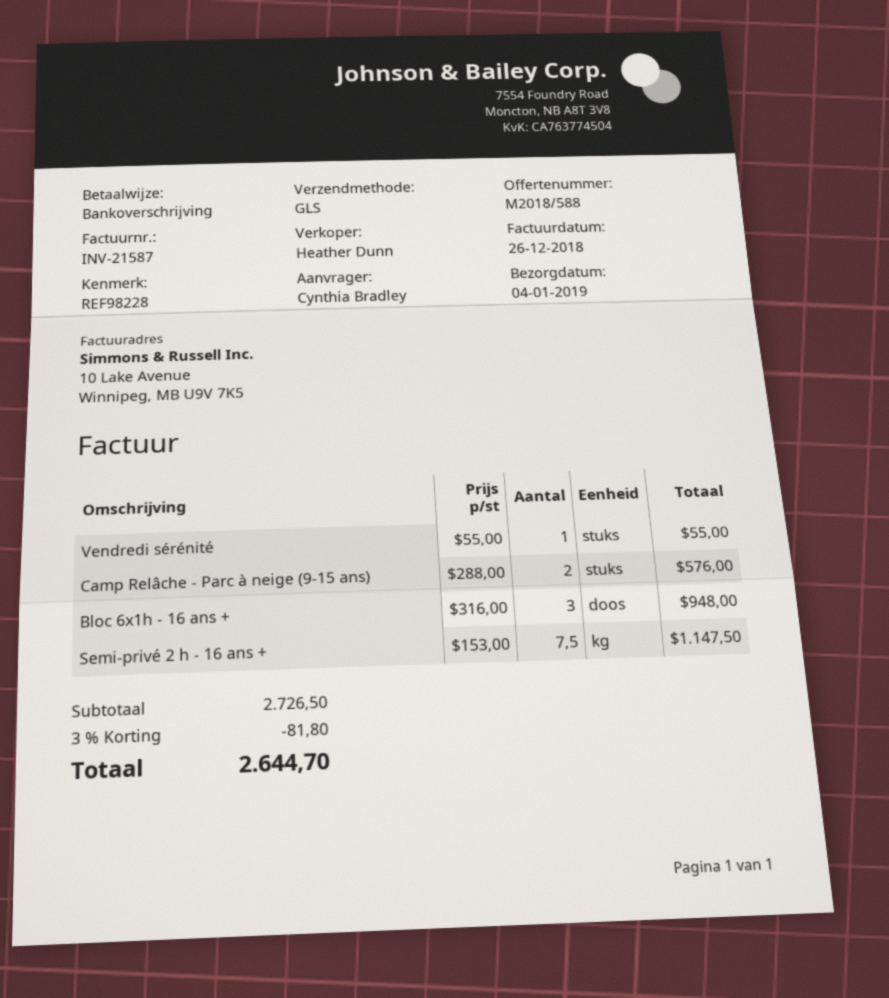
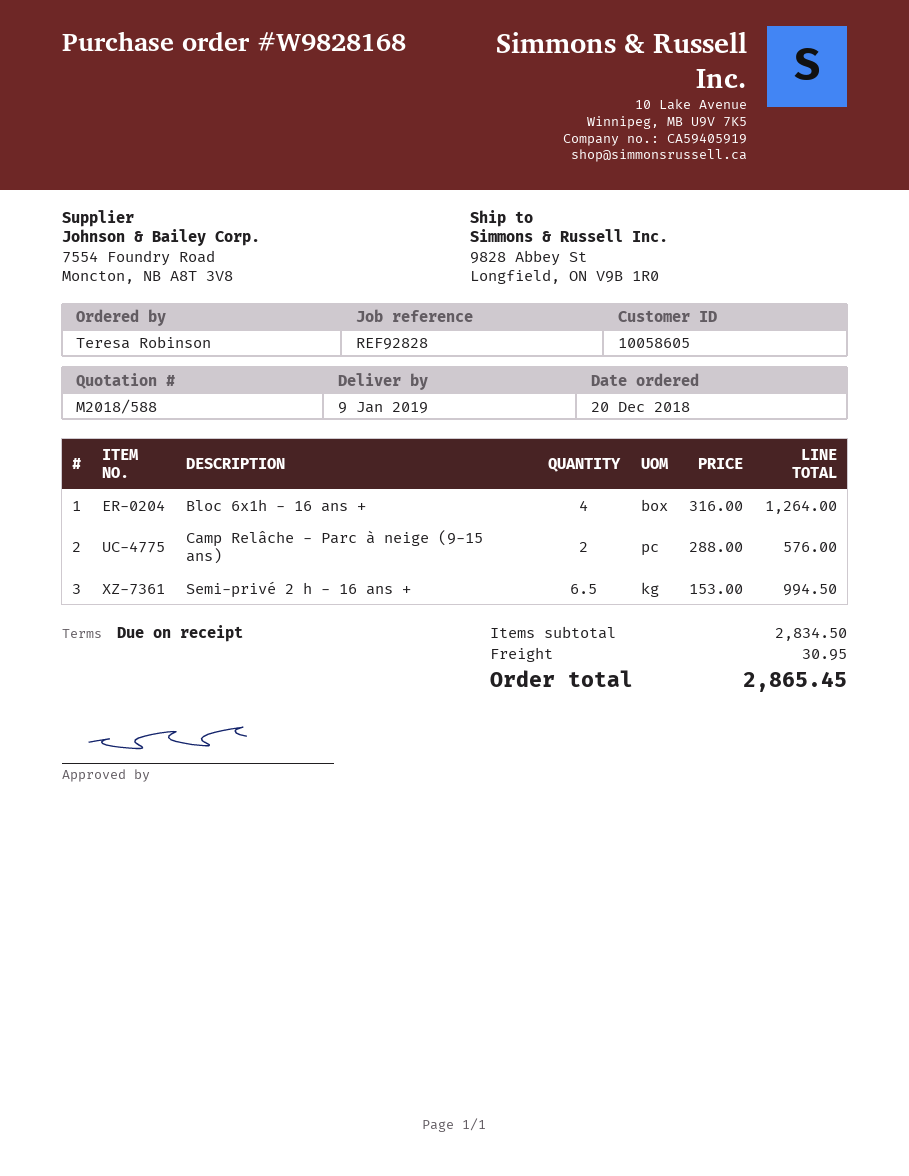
delivery date: 2019-01-04 -> 2019-01-09
reference: REF98228 -> REF92828
ordered by: Cynthia Bradley -> Teresa Robinson
Vendredi sérénité: 1 x 55.00 = 55.00 -> none
Bloc 6x1h - 16 ans +: 3 x 316.00 = 948.00 -> 4 x 316.00 = 1264.00
Semi-privé 2 h - 16 ans +: 7.5 x 153.00 = 1147.50 -> 6.5 x 153.00 = 994.50
subtotal: 2726.50 -> 2834.50
discount: 3% = 81.80 -> none
shipping: none -> 30.95
total: 2644.70 -> 2865.45

